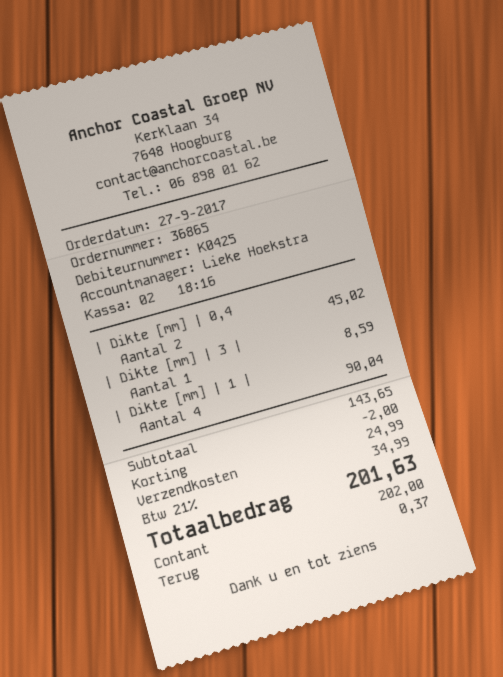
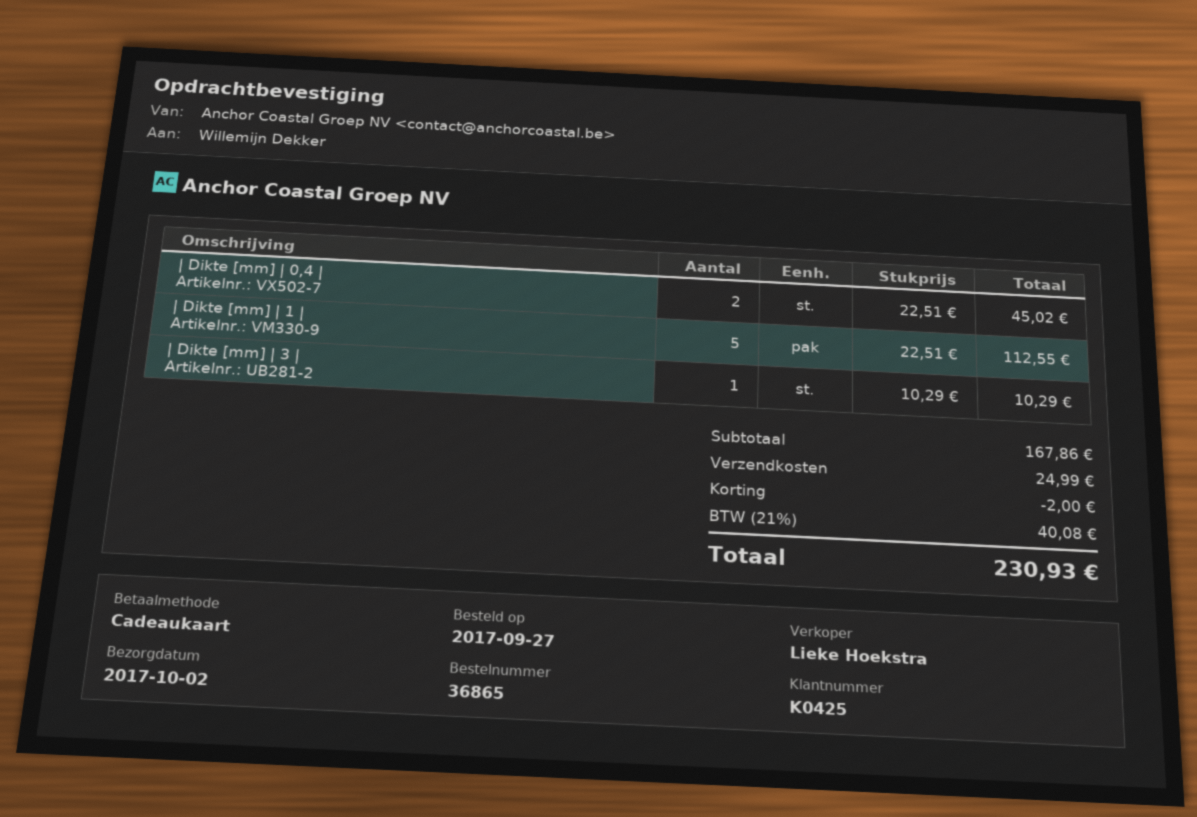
payment method: cash -> gift card
| Dikte [mm] | 3 |: 1 for 8.59 -> 1 for 10.29
| Dikte [mm] | 1 |: 4 for 90.04 -> 5 for 112.55
subtotal: 143.65 -> 167.86
tax: 21% = 34.99 -> 21% = 40.08
total: 201.63 -> 230.93

